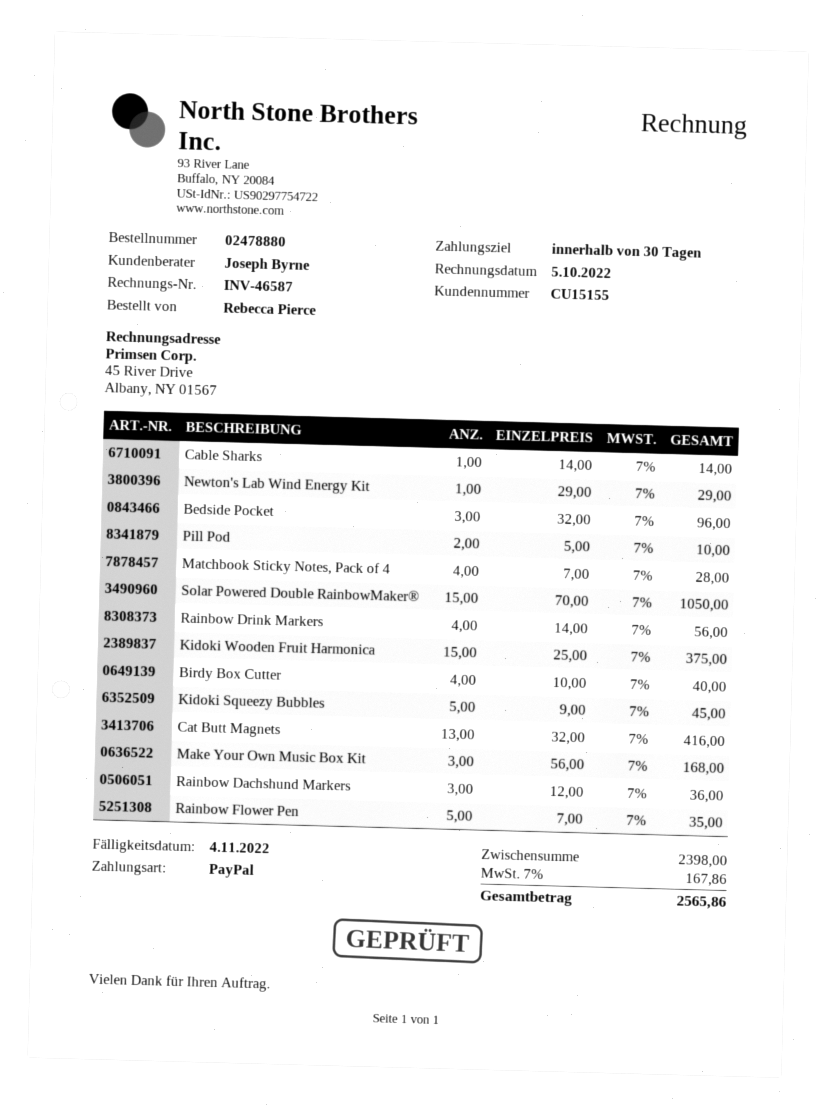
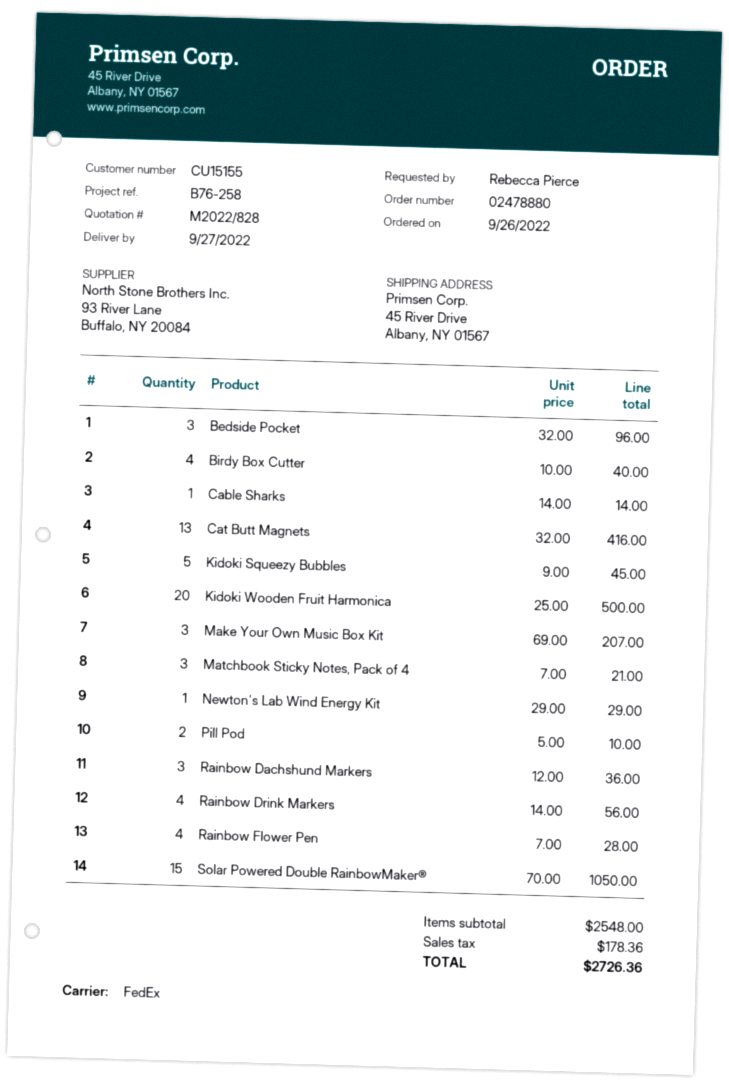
Matchbook Sticky Notes, Pack of 4: 4 x 7.00 = 28.00 -> 3 x 7.00 = 21.00
Kidoki Wooden Fruit Harmonica: 15 x 25.00 = 375.00 -> 20 x 25.00 = 500.00
Make Your Own Music Box Kit: 3 x 56.00 = 168.00 -> 3 x 69.00 = 207.00
Rainbow Flower Pen: 5 x 7.00 = 35.00 -> 4 x 7.00 = 28.00
subtotal: 2398.00 -> 2548.00
tax: 167.86 -> 178.36
total: 2565.86 -> 2726.36

